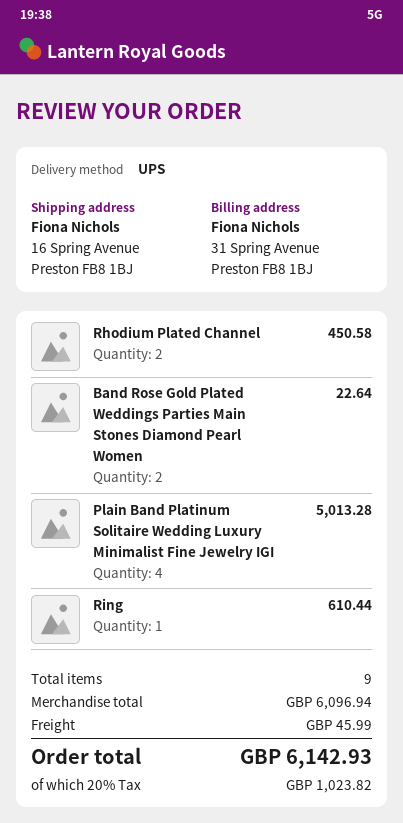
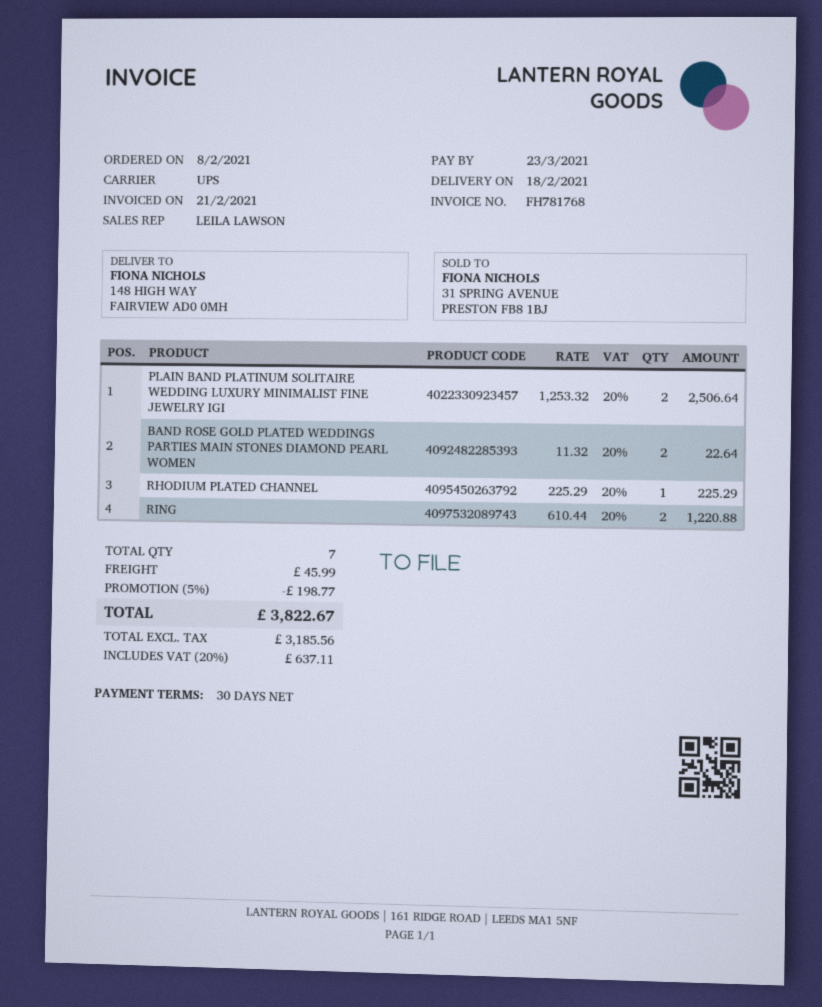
ship to: 16 Spring Avenue, Preston FB8 1BJ -> 148 HIGH WAY, FAIRVIEW AD0 0MH
Rhodium Plated Channel: 2 for 450.58 -> 1 for 225.29
Plain Band Platinum Solitaire Wedding Luxury Minimalist Fine Jewelry IGI: 4 for 5013.28 -> 2 for 2506.64
Ring: 1 for 610.44 -> 2 for 1220.88
total quantity: 9 -> 7
discount: none -> 5% = 198.77
tax: 20% = 1023.82 -> 20% = 637.11
total: 6142.93 -> 3822.67

